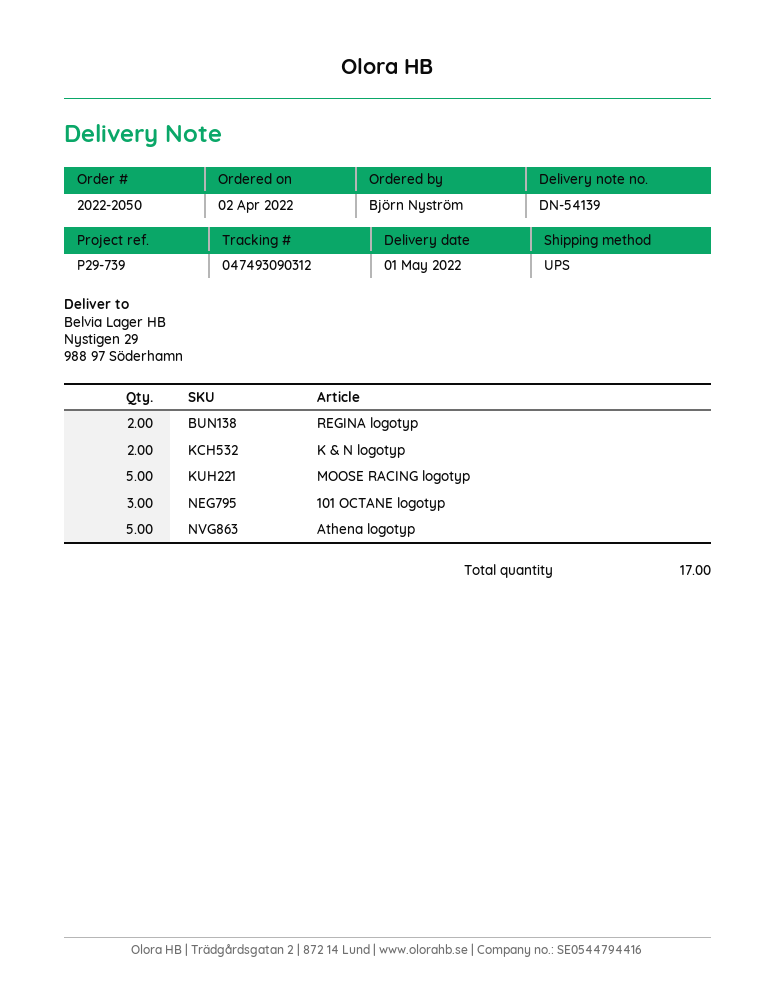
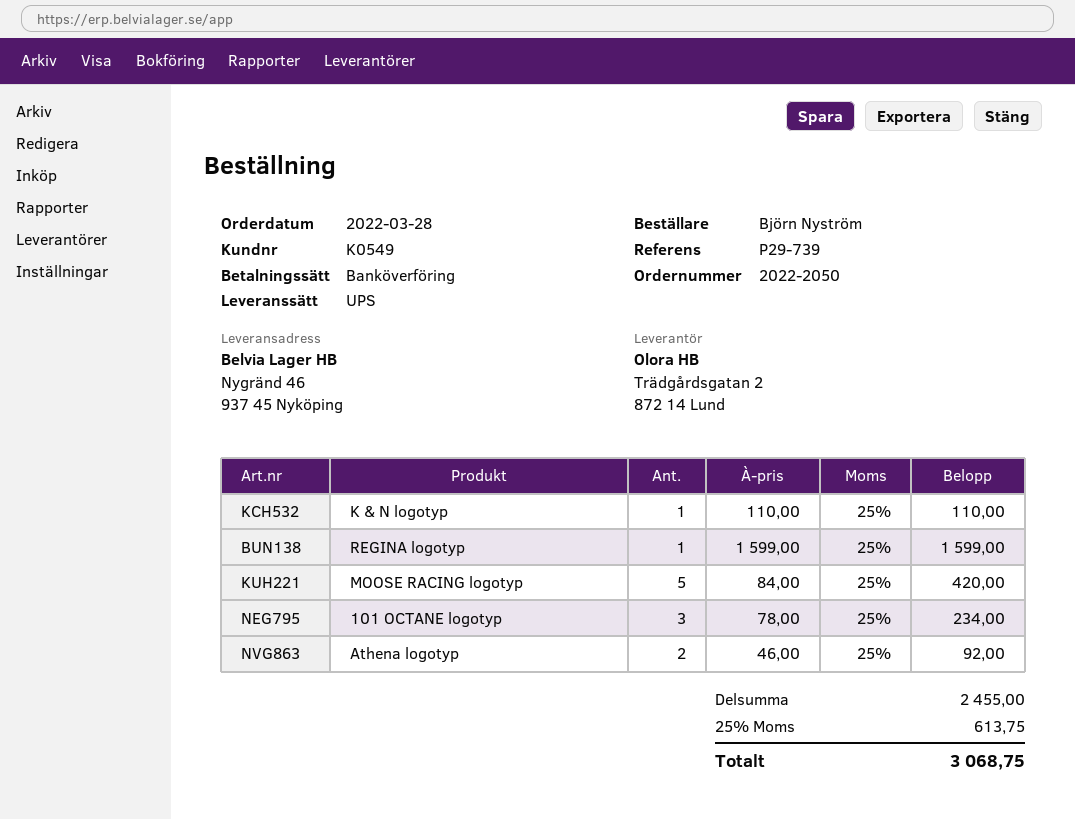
order date: 2022-04-02 -> 2022-03-28
ship to: Nystigen 29, 988 97 Söderhamn -> Nygränd 46, 937 45 Nyköping
REGINA logotyp: 2 -> 1
K & N logotyp: 2 -> 1
Athena logotyp: 5 -> 2

